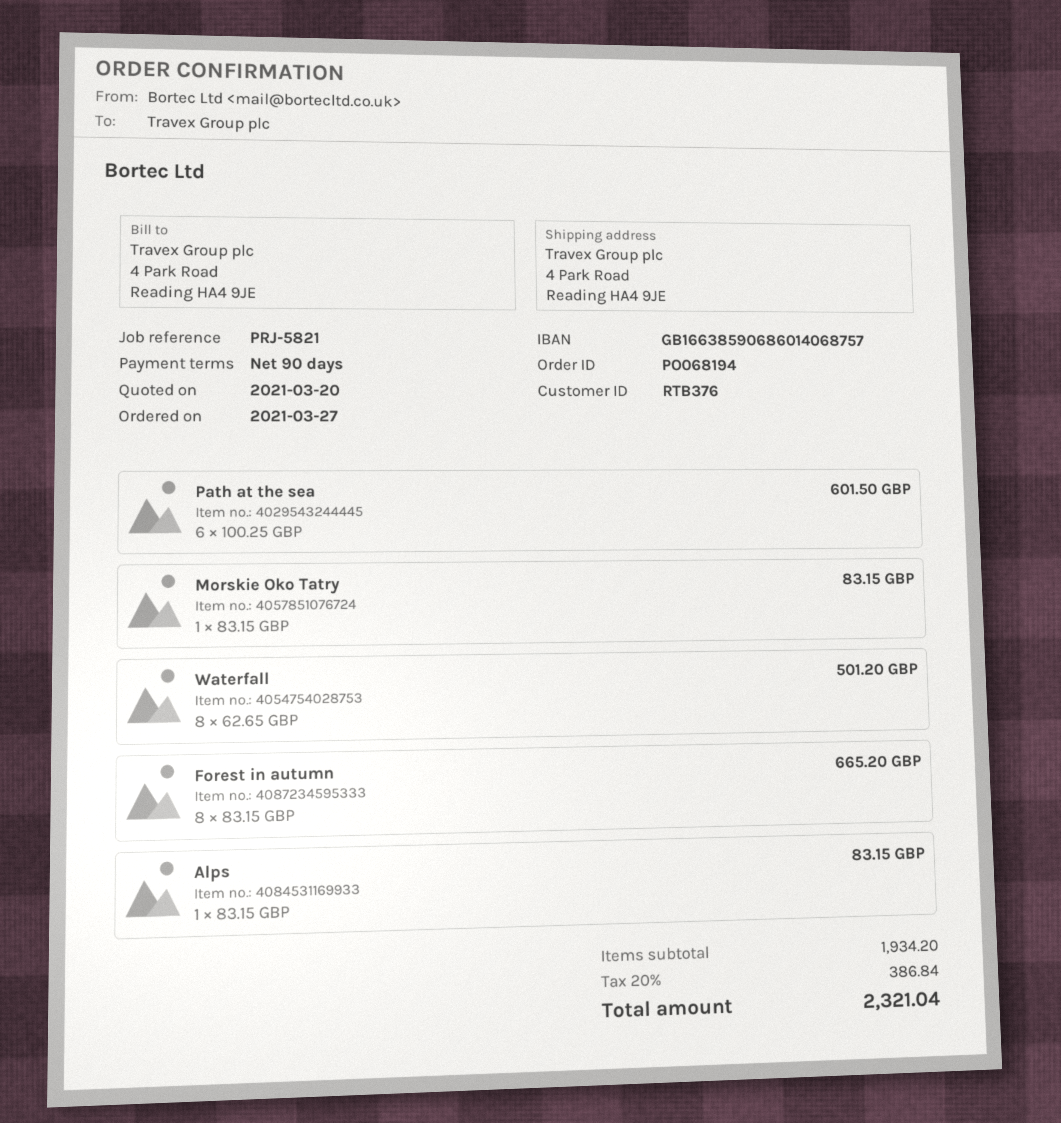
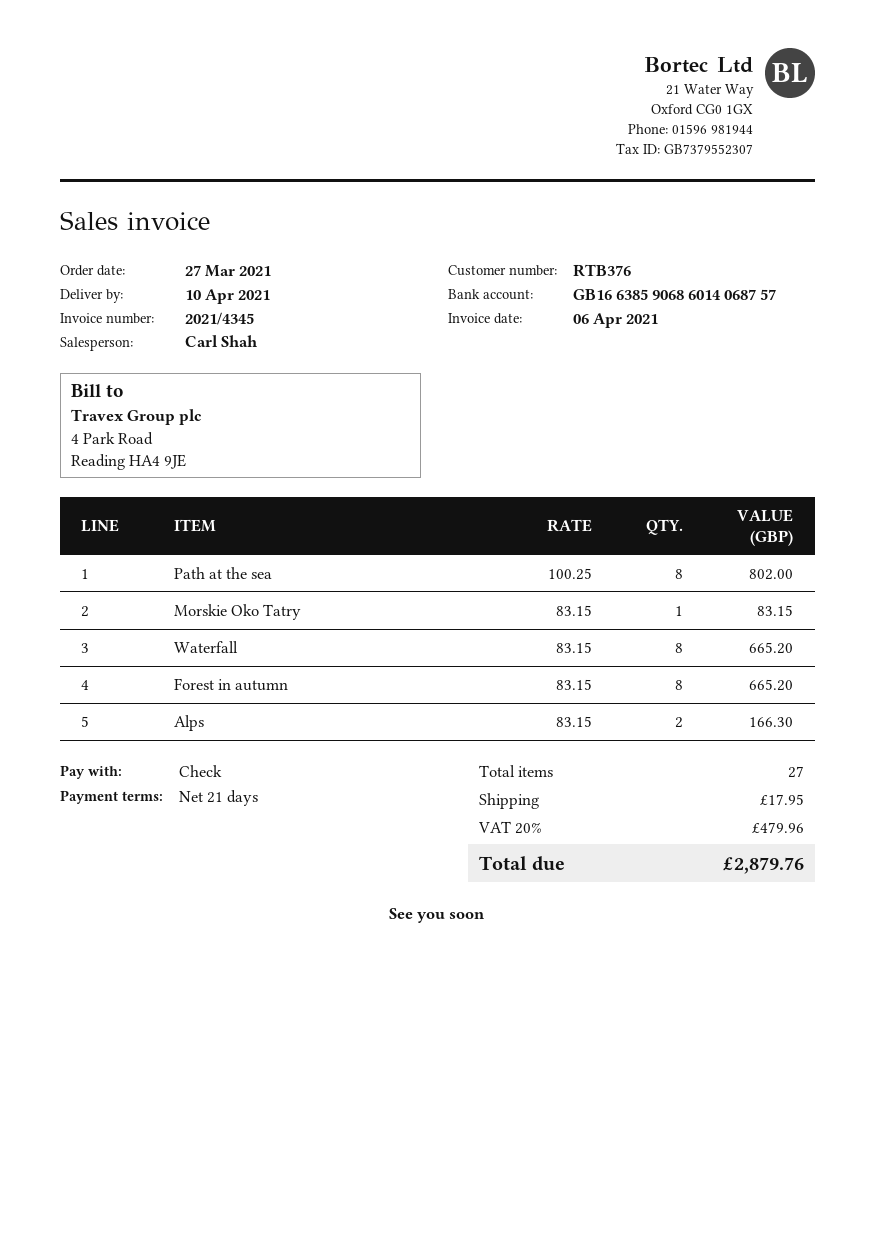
payment terms: 90 days -> 21 days
Path at the sea: 6 x 100.25 = 601.50 -> 8 x 100.25 = 802.00
Waterfall: 8 x 62.65 = 501.20 -> 8 x 83.15 = 665.20
Alps: 1 x 83.15 = 83.15 -> 2 x 83.15 = 166.30
shipping: none -> 17.95
tax: 20% = 386.84 -> 20% = 479.96
total: 2321.04 -> 2879.76

